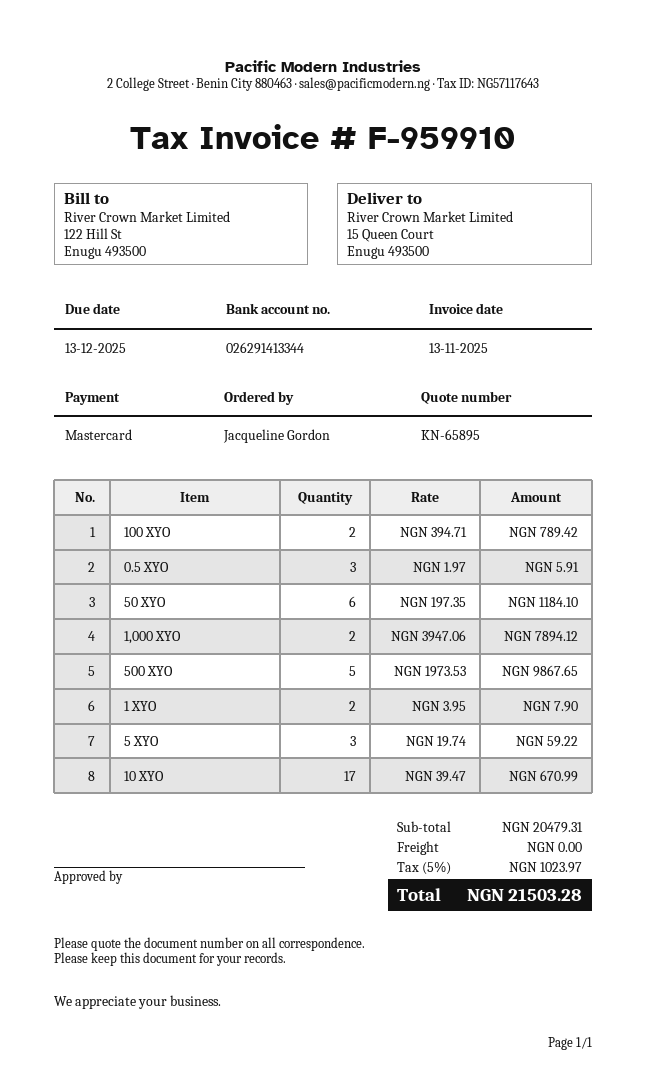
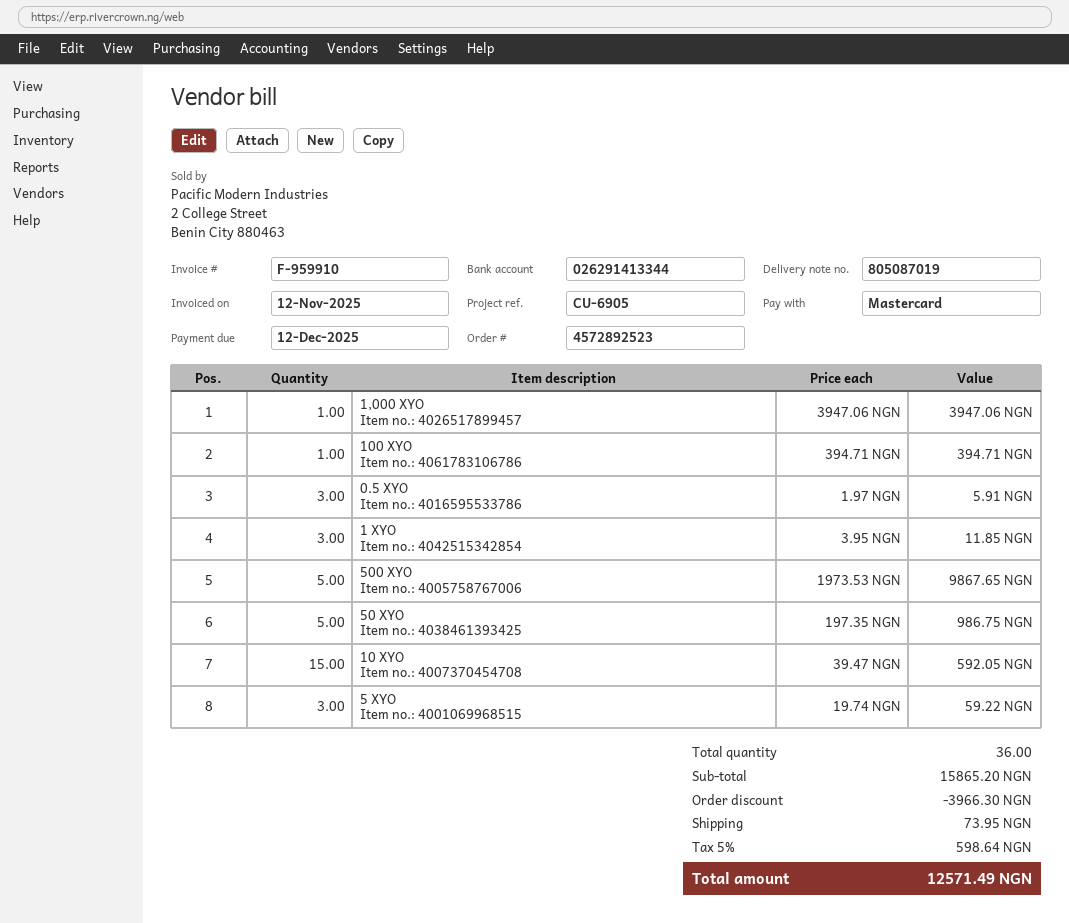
invoice date: 2025-11-13 -> 2025-11-12
due date: 2025-12-13 -> 2025-12-12
100 XYO: 2 x 394.71 = 789.42 -> 1 x 394.71 = 394.71
50 XYO: 6 x 197.35 = 1184.10 -> 5 x 197.35 = 986.75
1,000 XYO: 2 x 3947.06 = 7894.12 -> 1 x 3947.06 = 3947.06
1 XYO: 2 x 3.95 = 7.90 -> 3 x 3.95 = 11.85
10 XYO: 17 x 39.47 = 670.99 -> 15 x 39.47 = 592.05
subtotal: 20479.31 -> 15865.20
discount: none -> 3966.30
shipping: 0.00 -> 73.95
tax: 5% = 1023.97 -> 5% = 598.64
total: 21503.28 -> 12571.49

